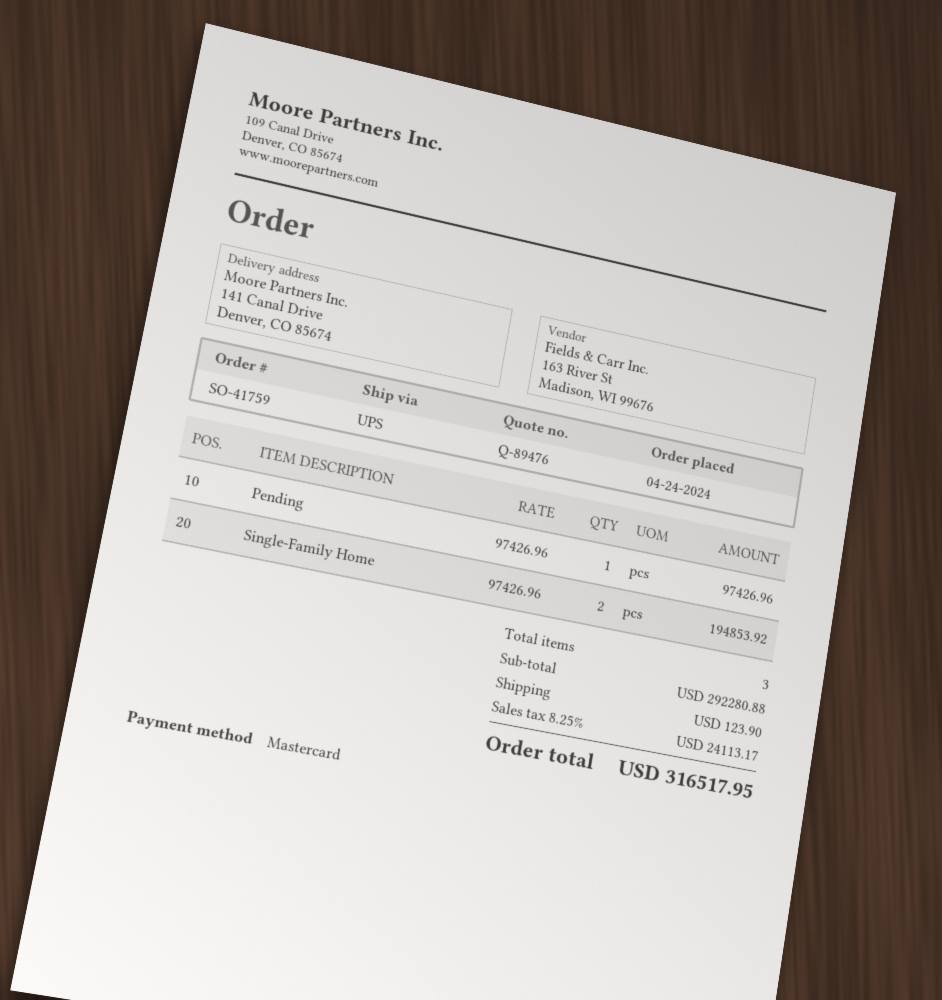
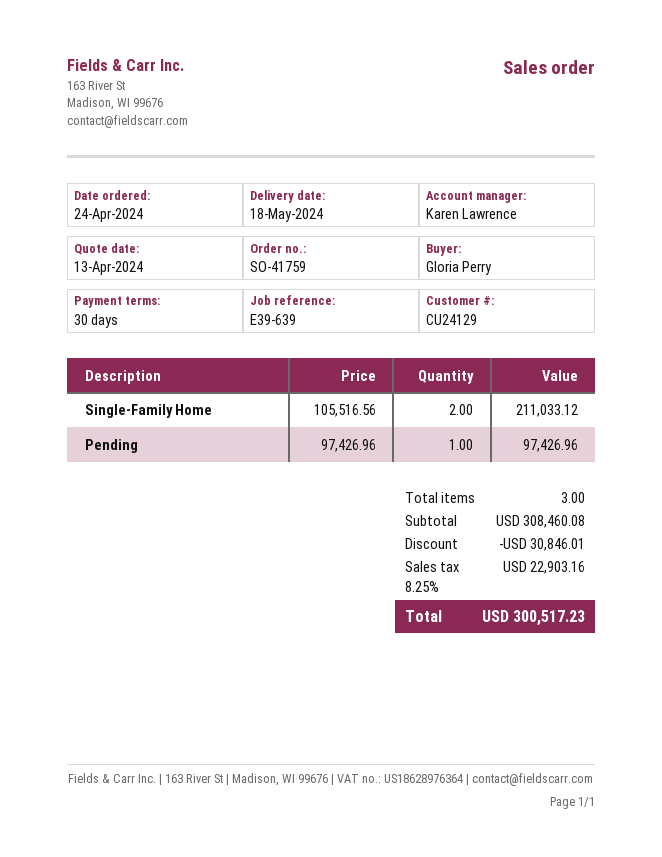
Single-Family Home: 2 x 97426.96 = 194853.92 -> 2 x 105516.56 = 211033.12
subtotal: 292280.88 -> 308460.08
discount: none -> 30846.01
shipping: 123.90 -> none
tax: 8.25% = 24113.17 -> 8.25% = 22903.16
total: 316517.95 -> 300517.23

